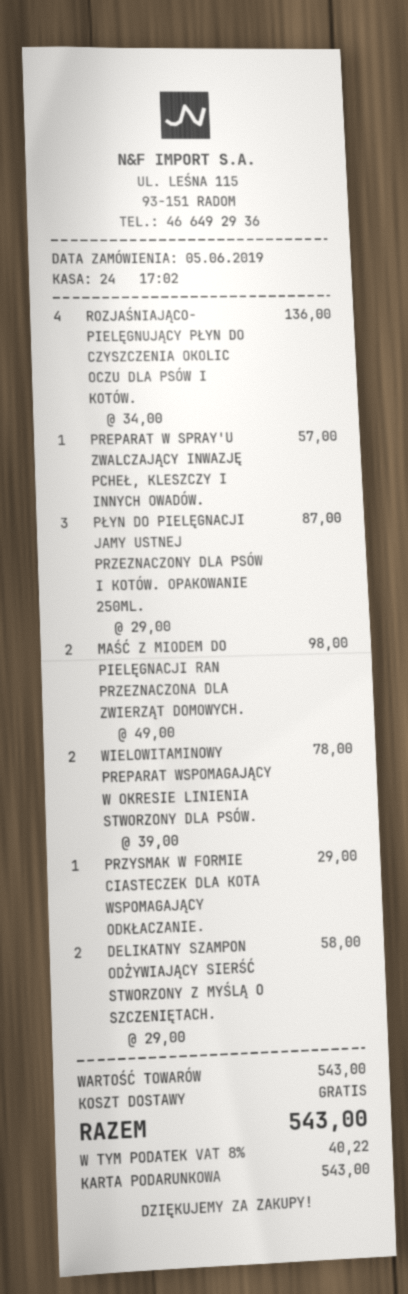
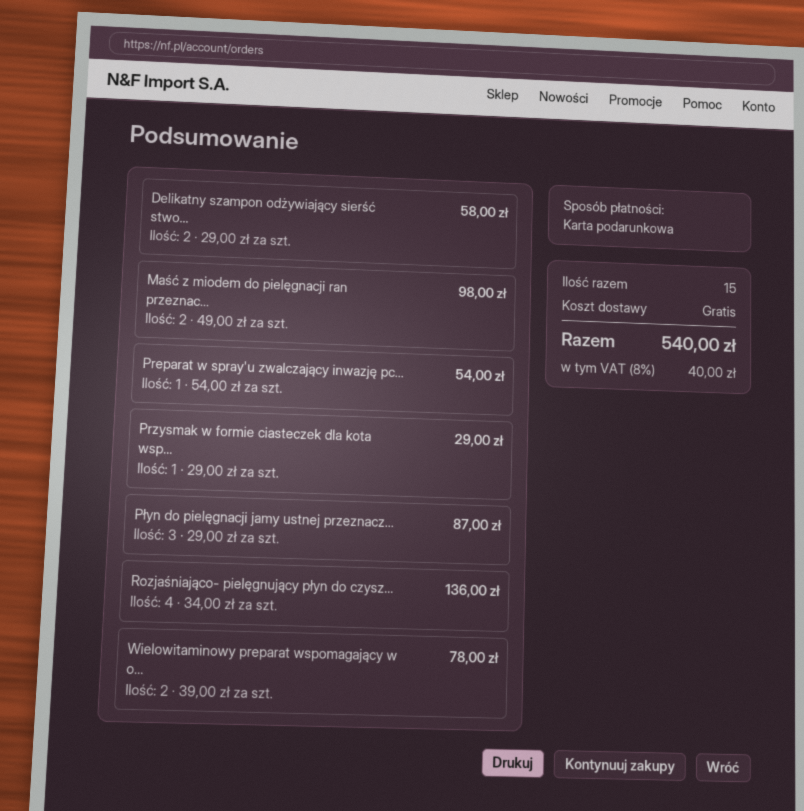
PREPARAT W SPRAY'U ZWALCZAJĄCY INWAZJĘ PCHEŁ, KLESZCZY I INNYCH OWADÓW.: 1 x 57.00 = 57.00 -> 1 x 54.00 = 54.00
tax: 8% = 40.22 -> 8% = 40.00
total: 543.00 -> 540.00

